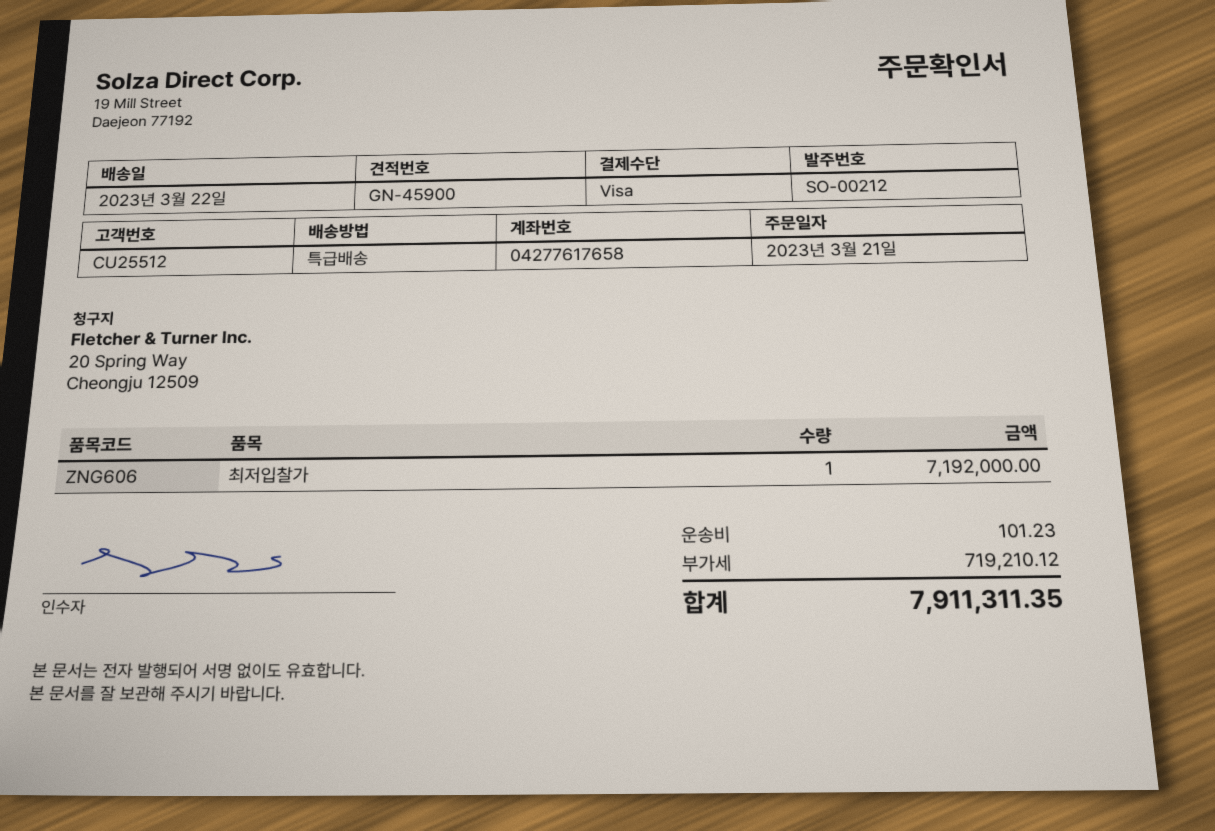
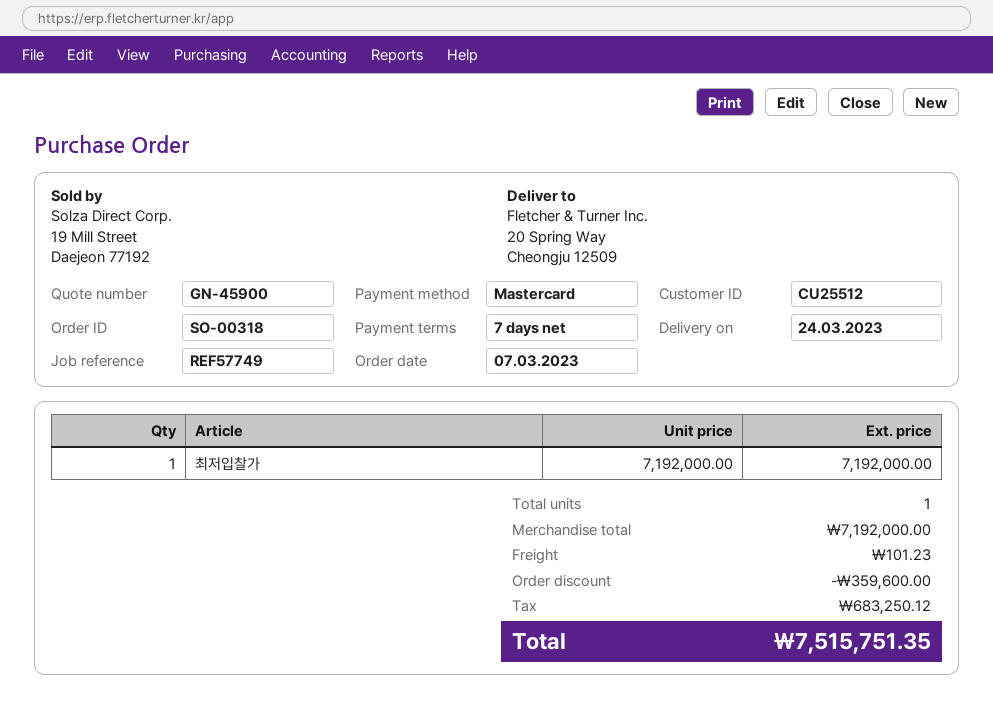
order number: SO-00212 -> SO-00318
order date: 2023-03-21 -> 2023-03-07
delivery date: 2023-03-22 -> 2023-03-24
payment method: Visa -> Mastercard
discount: none -> 359600.00
tax: 719210.12 -> 683250.12
total: 7911311.35 -> 7515751.35

